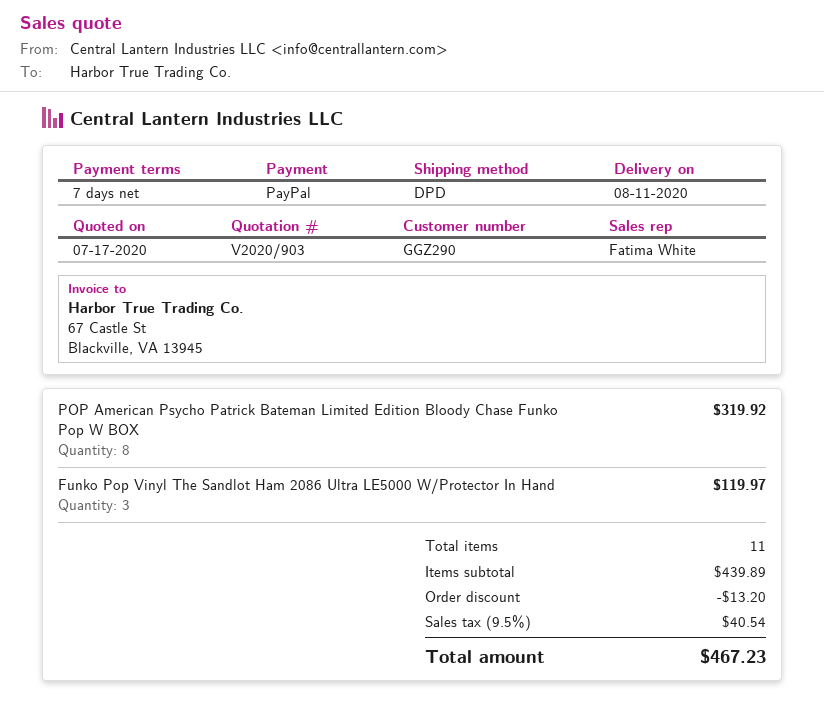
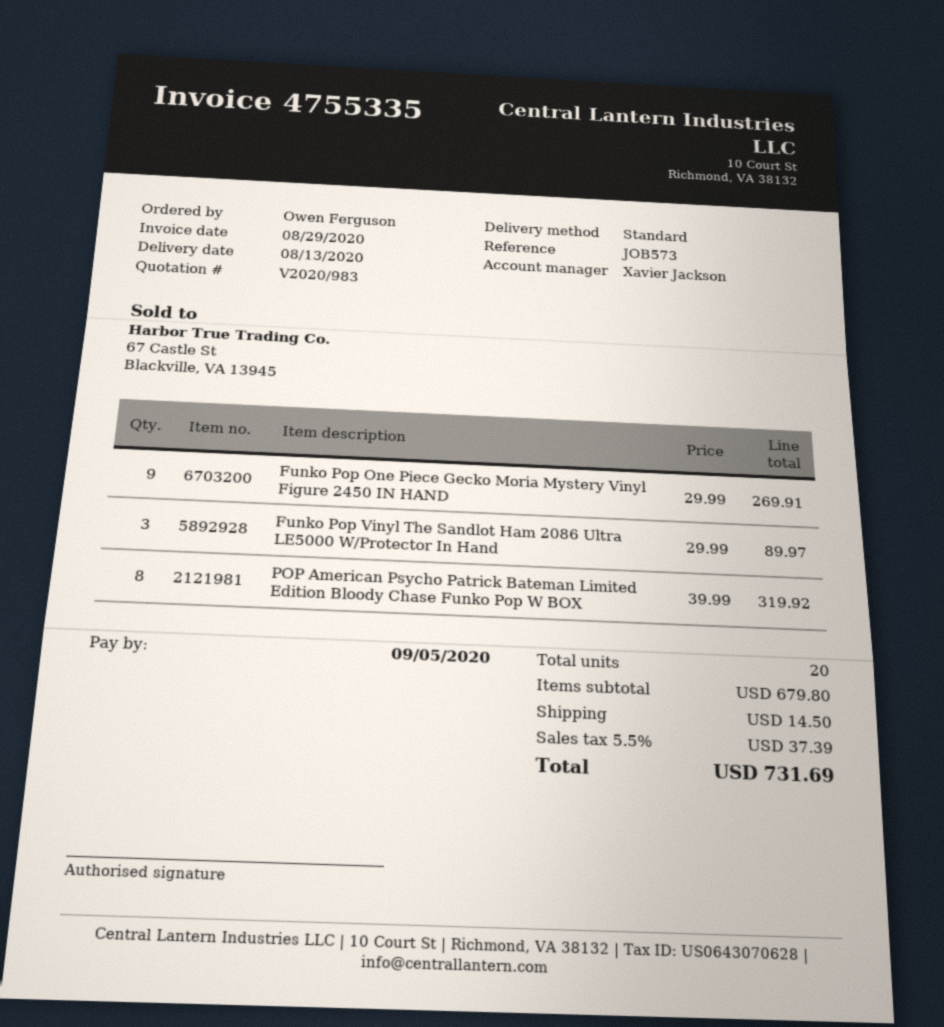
quote number: V2020/903 -> V2020/983
delivery date: 2020-08-11 -> 2020-08-13
sales rep: Fatima White -> Xavier Jackson
shipping method: DPD -> standard
Funko Pop Vinyl The Sandlot Ham 2086 Ultra LE5000 W/Protector In Hand: 3 for 119.97 -> 3 for 89.97
Funko Pop One Piece Gecko Moria Mystery Vinyl Figure 2450 IN HAND: none -> 9 for 269.91
total quantity: 11 -> 20
subtotal: 439.89 -> 679.80
discount: 13.20 -> none
shipping: none -> 14.50
tax: 9.5% = 40.54 -> 5.5% = 37.39
total: 467.23 -> 731.69

